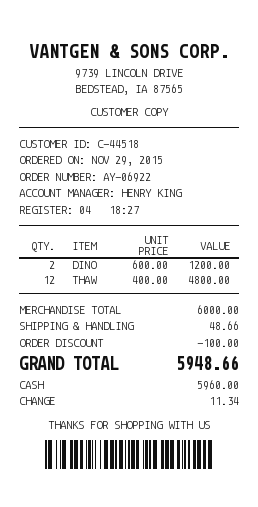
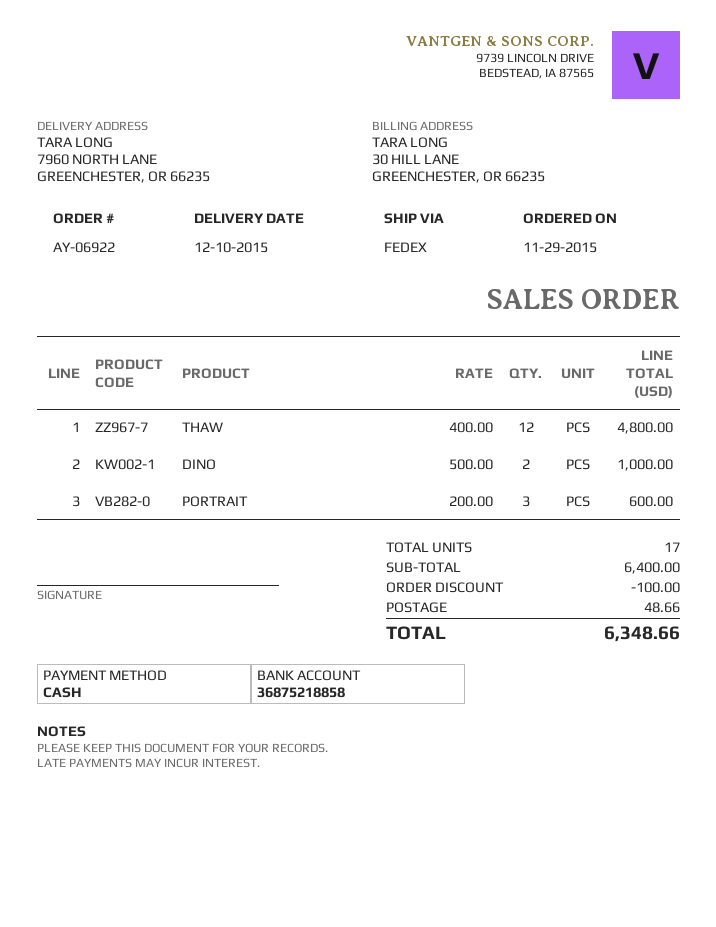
DINO: 2 x 600.00 = 1200.00 -> 2 x 500.00 = 1000.00
PORTRAIT: none -> 3 x 200.00 = 600.00
subtotal: 6000.00 -> 6400.00
total: 5948.66 -> 6348.66

